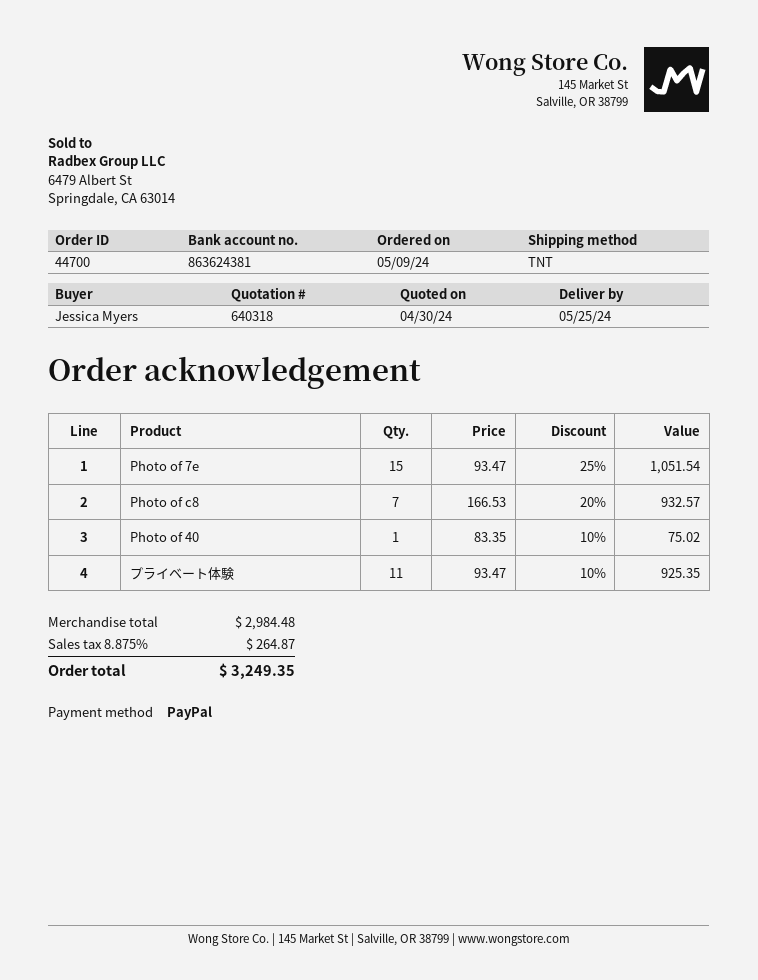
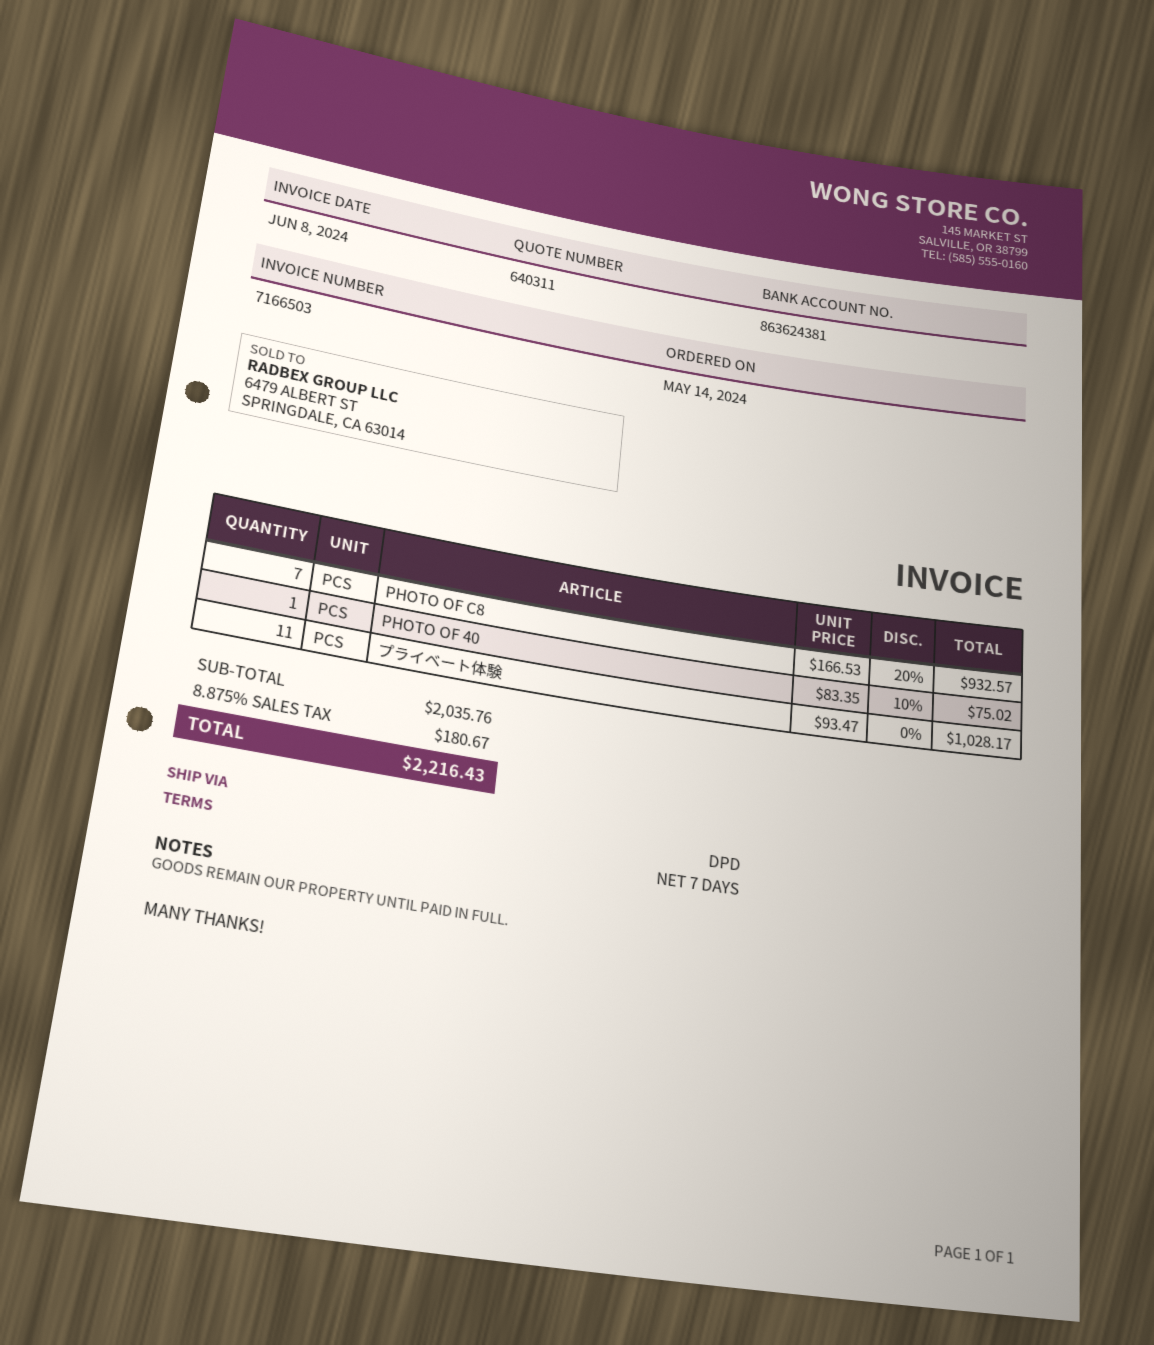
quote number: 640318 -> 640311
order date: 2024-05-09 -> 2024-05-14
shipping method: TNT -> DPD
Photo of 7e: 15 x 93.47 - 25% = 1051.54 -> none
プライベート体験: 11 x 93.47 - 10% = 925.35 -> 11 x 93.47 = 1028.17
subtotal: 2984.48 -> 2035.76
tax: 8.875% = 264.87 -> 8.875% = 180.67
total: 3249.35 -> 2216.43

